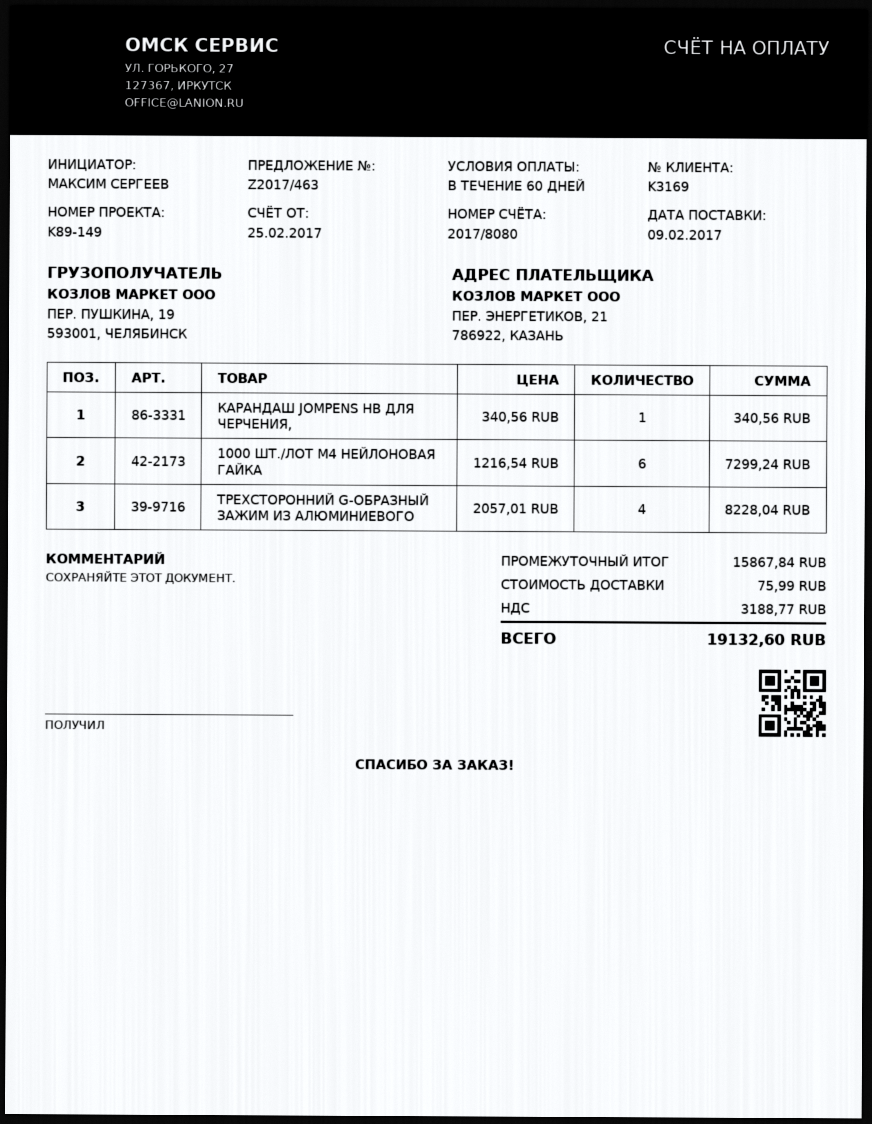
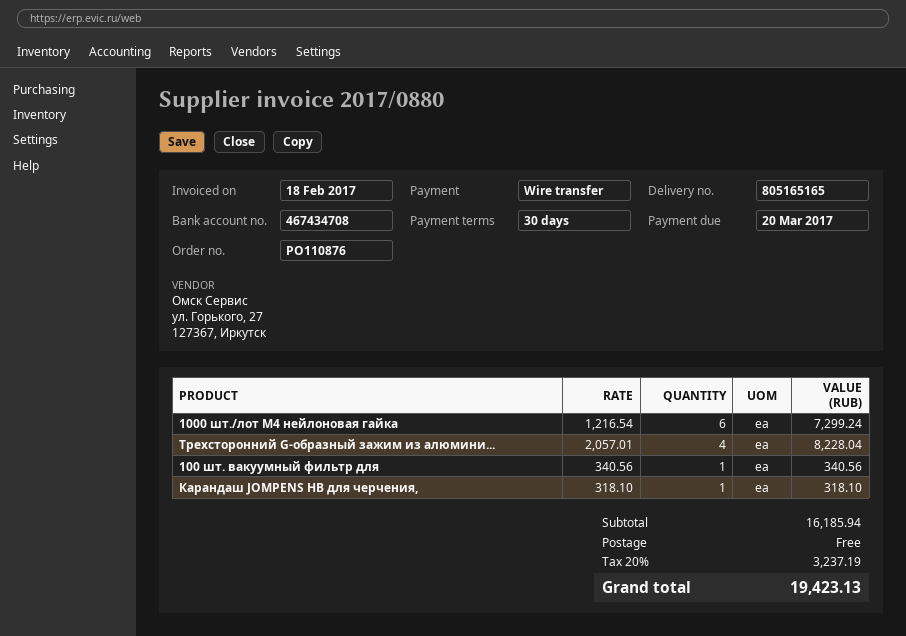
invoice number: 2017/8080 -> 2017/0880
invoice date: 2017-02-25 -> 2017-02-18
payment terms: 60 days -> 30 days
КАРАНДАШ JOMPENS HB ДЛЯ ЧЕРЧЕНИЯ,: 1 x 340.56 = 340.56 -> 1 x 318.10 = 318.10
100 шт. вакуумный фильтр для: none -> 1 x 340.56 = 340.56
subtotal: 15867.84 -> 16185.94
shipping: 75.99 -> 0.00
tax: 3188.77 -> 3237.19
total: 19132.60 -> 19423.13

